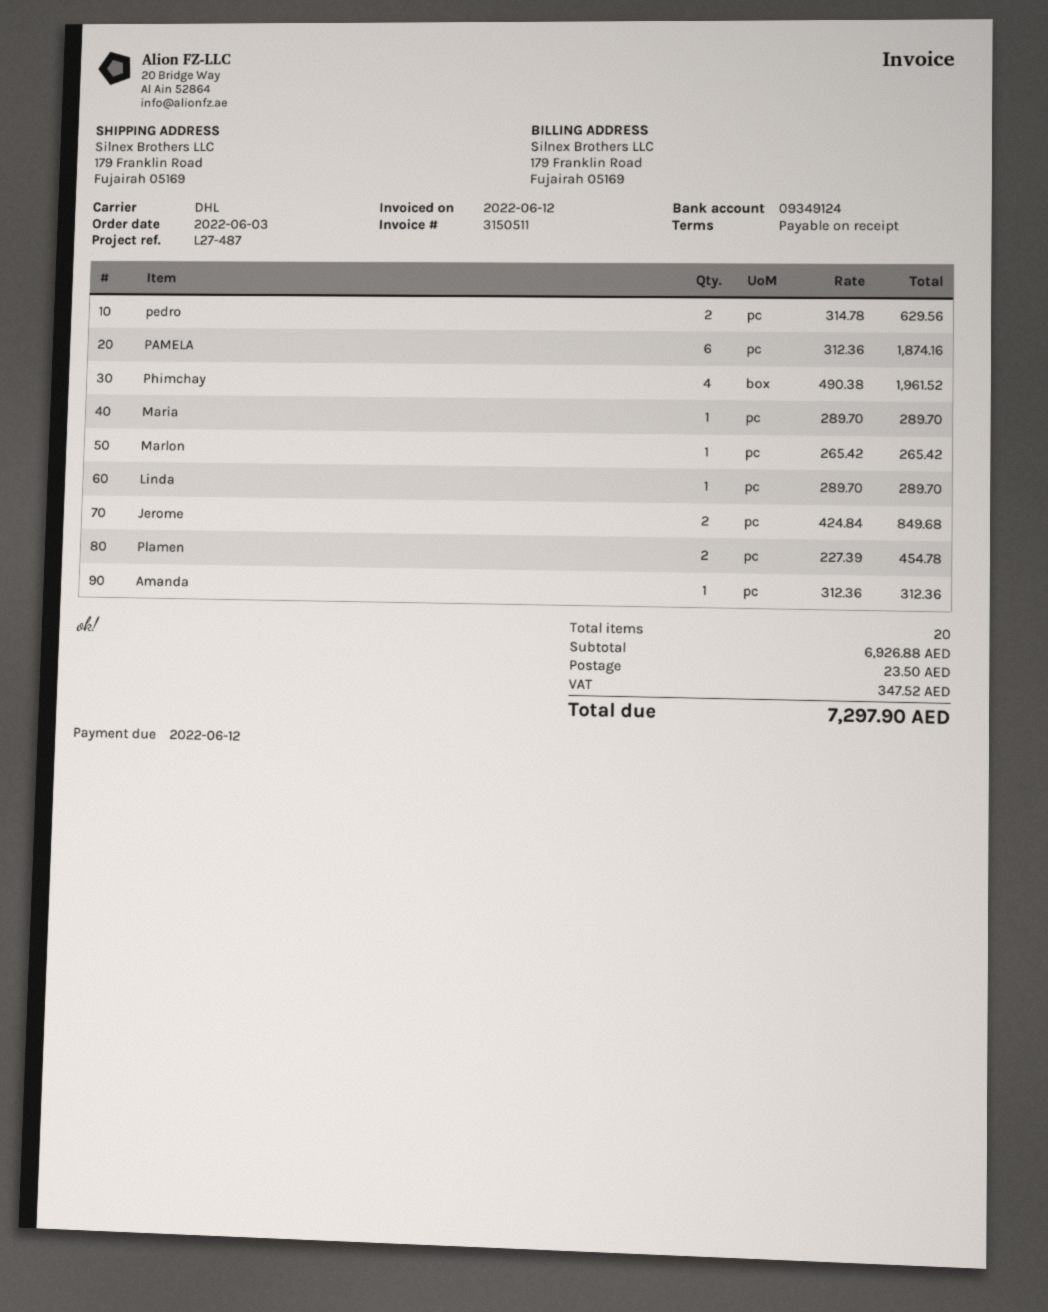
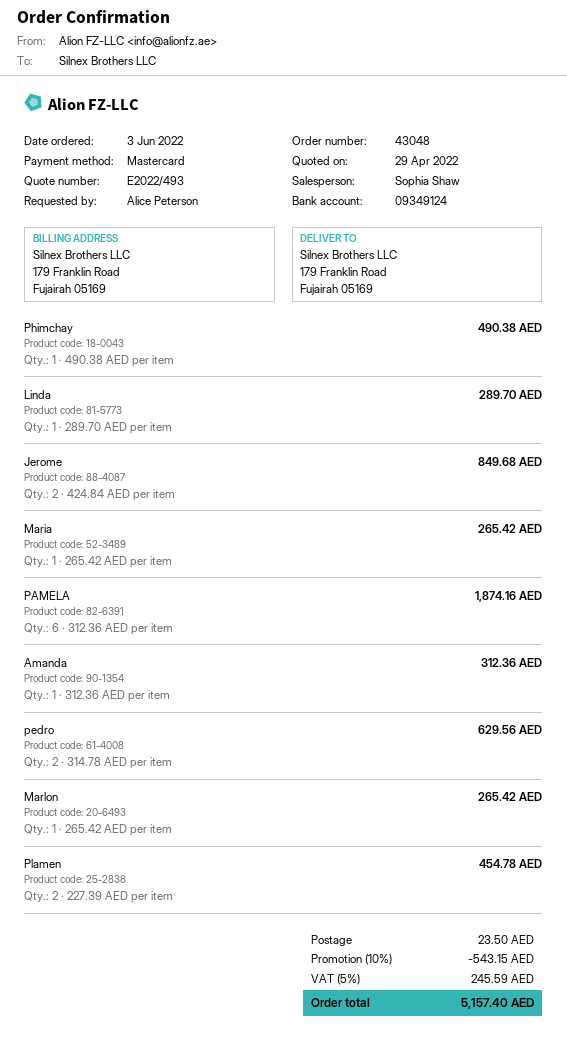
Phimchay: 4 x 490.38 = 1961.52 -> 1 x 490.38 = 490.38
Maria: 1 x 289.70 = 289.70 -> 1 x 265.42 = 265.42
discount: none -> 10% = 543.15
tax: 347.52 -> 245.59
total: 7297.90 -> 5157.40

